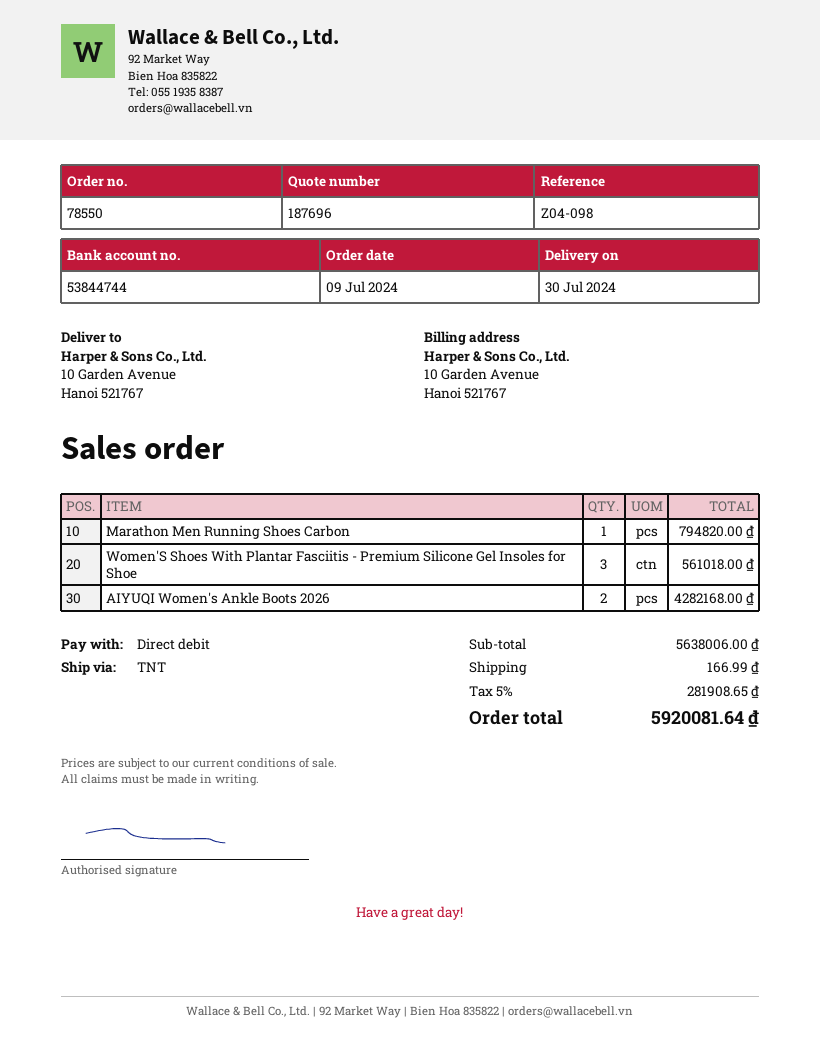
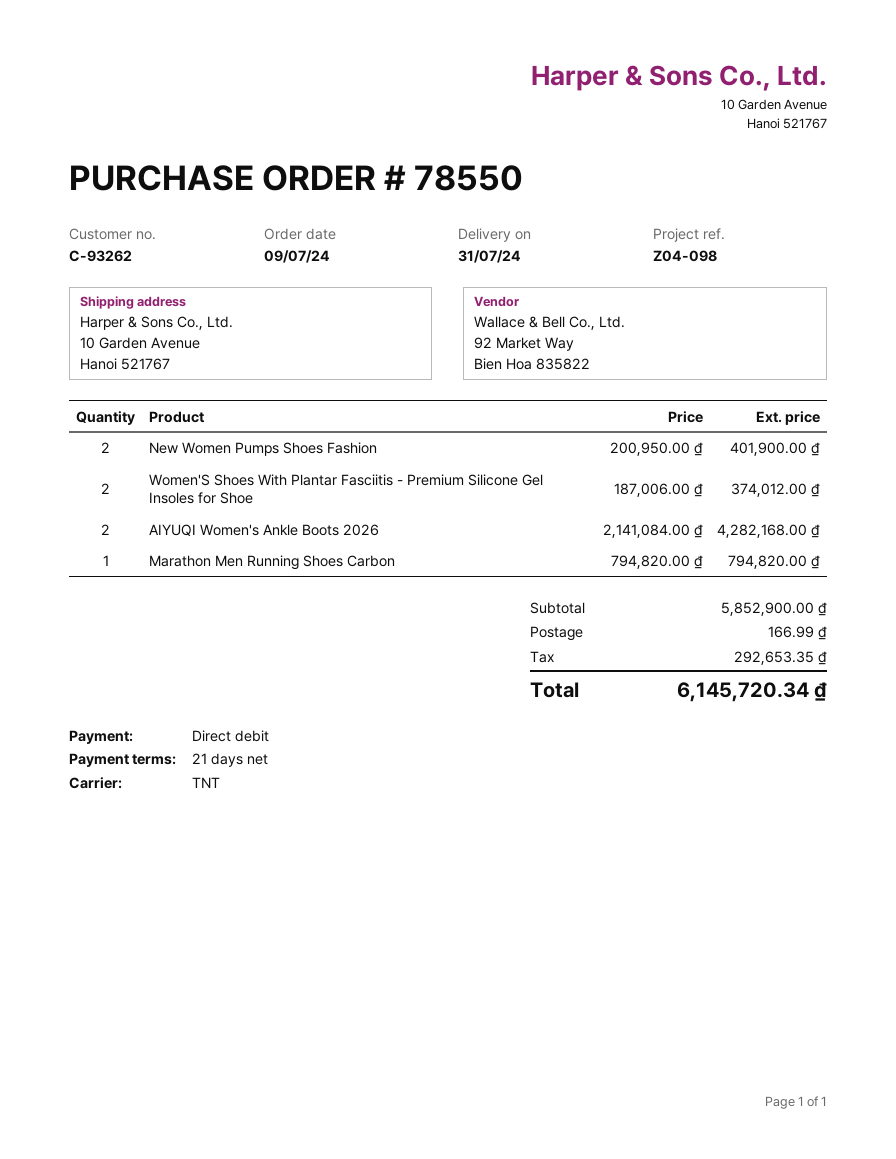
delivery date: 2024-07-30 -> 2024-07-31
Women'S Shoes With Plantar Fasciitis - Premium Silicone Gel Insoles for Shoe: 3 for 561018.00 -> 2 for 374012.00
New Women Pumps Shoes Fashion: none -> 2 for 401900.00
subtotal: 5638006.00 -> 5852900.00
tax: 281908.65 -> 292653.35
total: 5920081.64 -> 6145720.34

